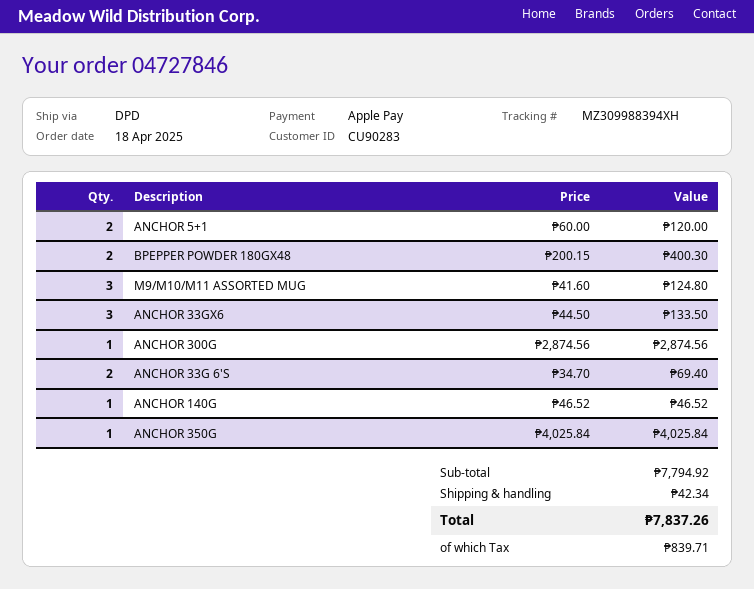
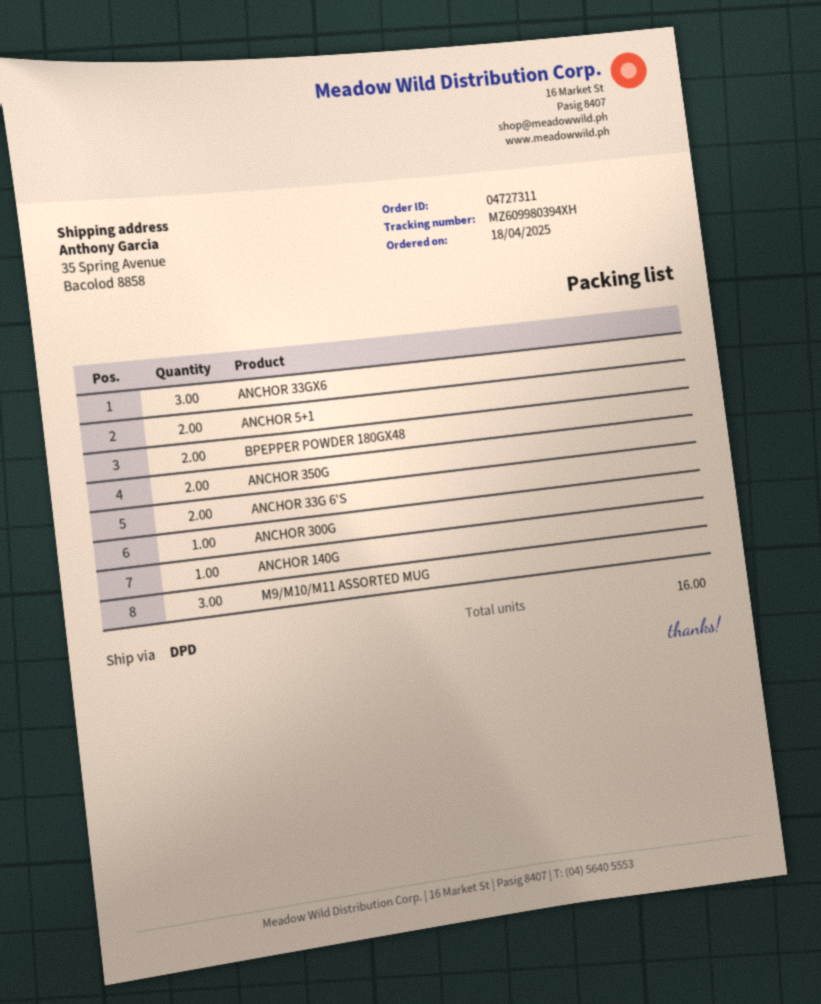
order number: 04727846 -> 04727311
tracking number: MZ309988394XH -> MZ609980394XH
ANCHOR 350G: 1 -> 2

